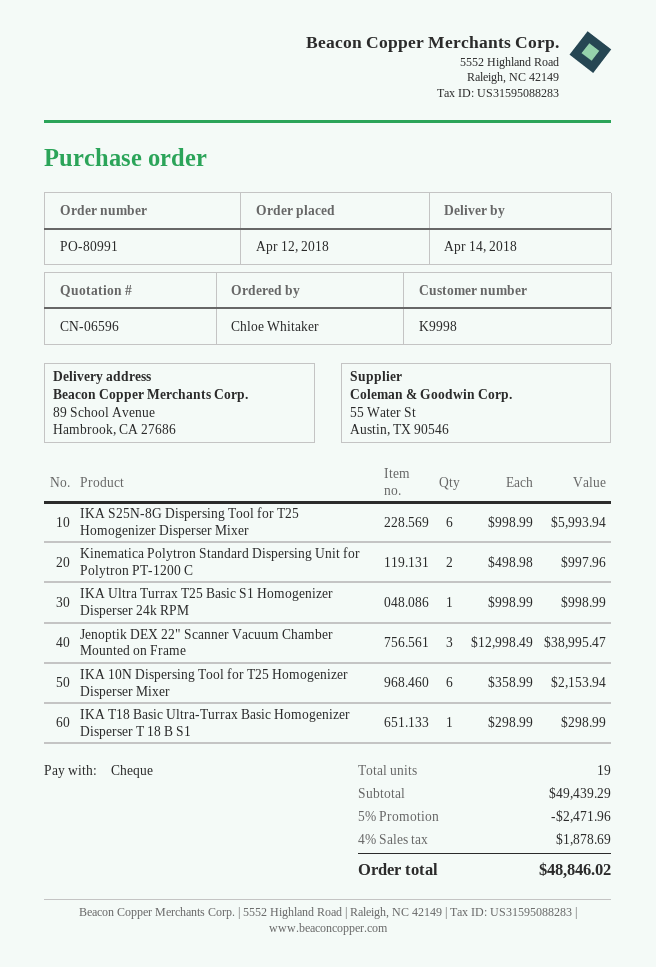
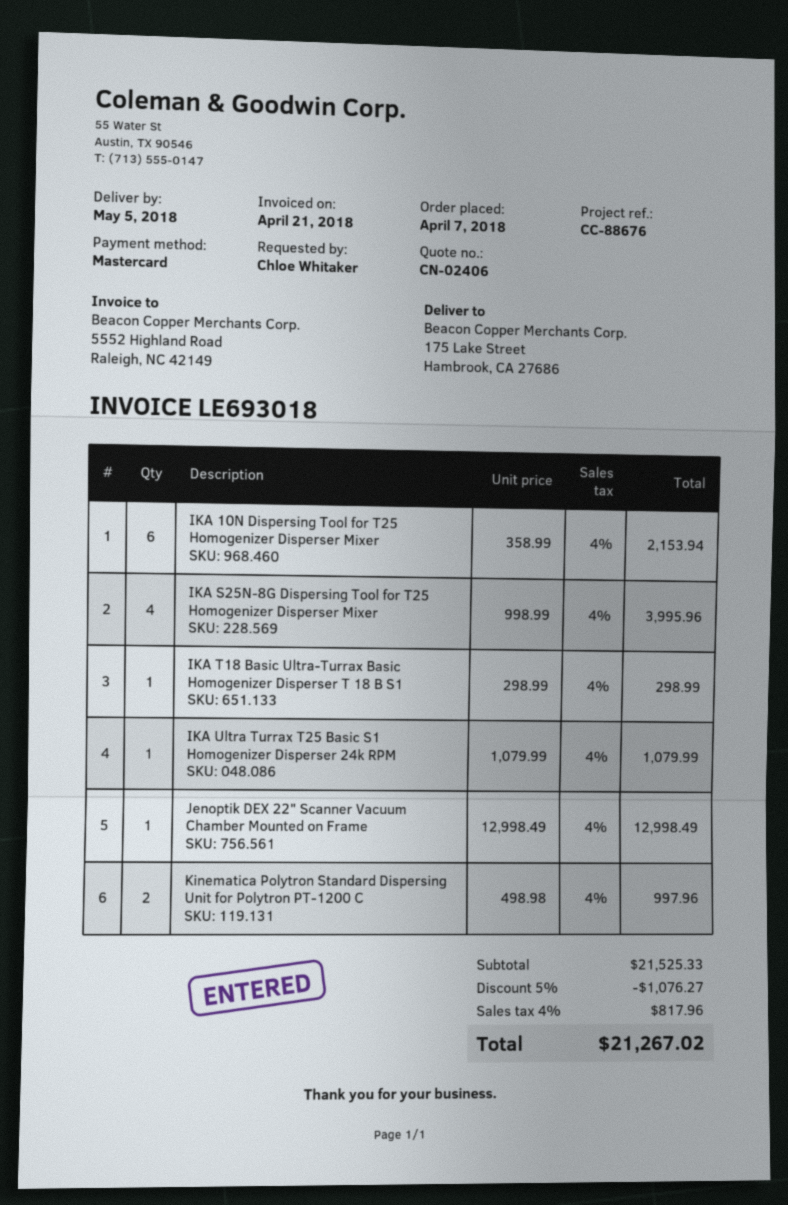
quote number: CN-06596 -> CN-02406
order date: 2018-04-12 -> 2018-04-07
delivery date: 2018-04-14 -> 2018-05-05
payment method: cheque -> Mastercard
ship to: 89 School Avenue, Hambrook, CA 27686 -> 175 Lake Street, Hambrook, CA 27686
IKA S25N-8G Dispersing Tool for T25 Homogenizer Disperser Mixer: 6 x 998.99 = 5993.94 -> 4 x 998.99 = 3995.96
IKA Ultra Turrax T25 Basic S1 Homogenizer Disperser 24k RPM: 1 x 998.99 = 998.99 -> 1 x 1079.99 = 1079.99
Jenoptik DEX 22" Scanner Vacuum Chamber Mounted on Frame: 3 x 12998.49 = 38995.47 -> 1 x 12998.49 = 12998.49
subtotal: 49439.29 -> 21525.33
discount: 5% = 2471.96 -> 5% = 1076.27
tax: 4% = 1878.69 -> 4% = 817.96
total: 48846.02 -> 21267.02

